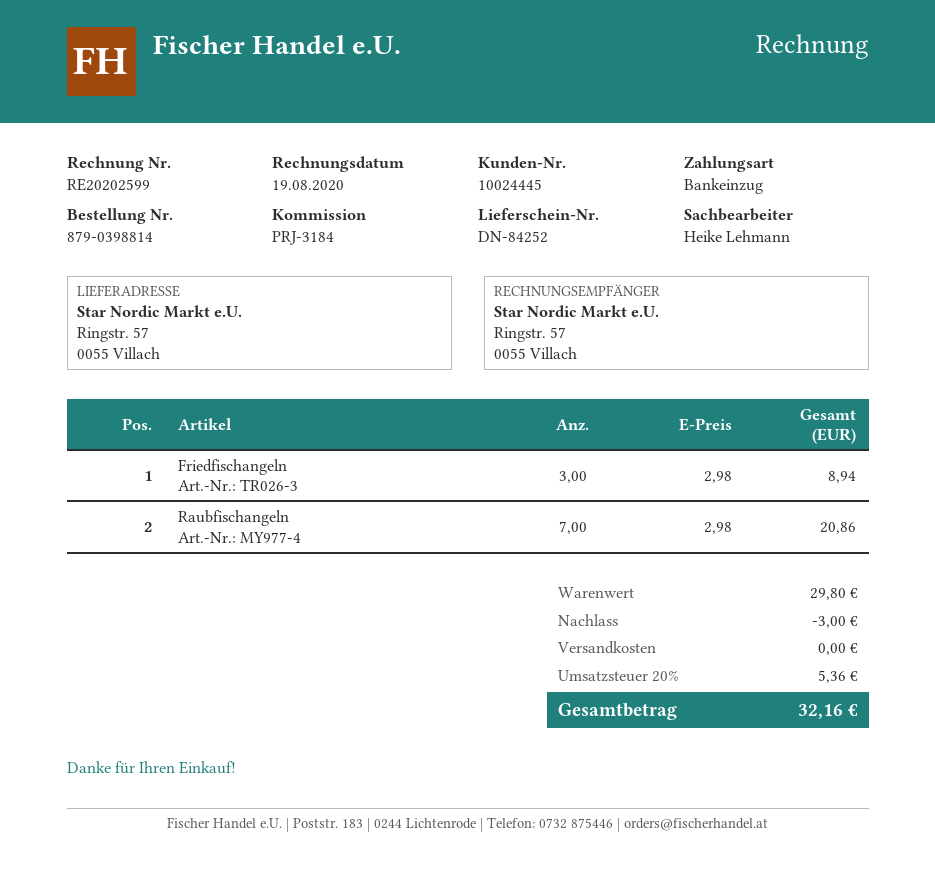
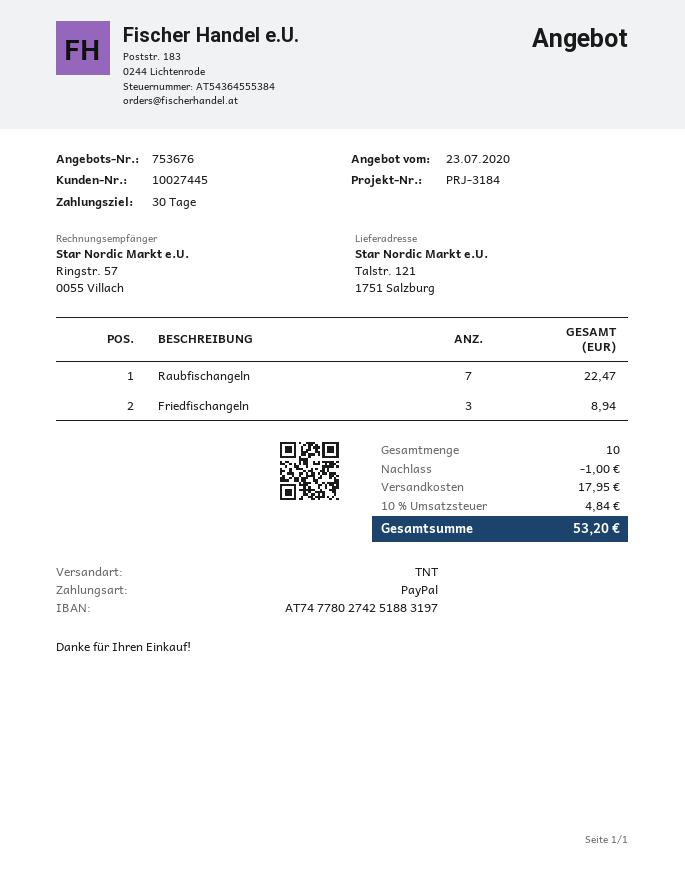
customer number: 10024445 -> 10027445
payment method: direct debit -> PayPal
ship to: Ringstr. 57, 0055 Villach -> Talstr. 121, 1751 Salzburg
Raubfischangeln: 7 for 20.86 -> 7 for 22.47
discount: 3.00 -> 1.00
shipping: 0.00 -> 17.95
tax: 20% = 5.36 -> 10% = 4.84
total: 32.16 -> 53.20

